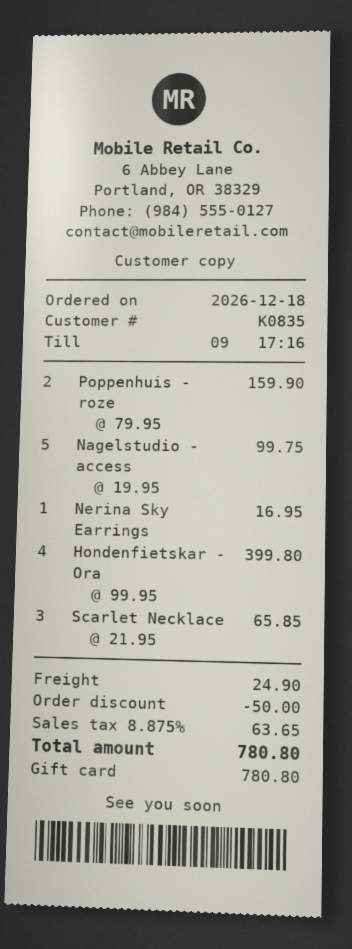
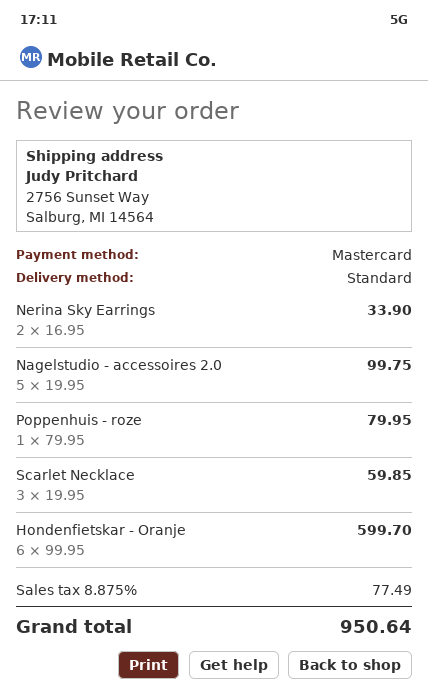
payment method: gift card -> Mastercard
Poppenhuis - roze: 2 x 79.95 = 159.90 -> 1 x 79.95 = 79.95
Nerina Sky Earrings: 1 x 16.95 = 16.95 -> 2 x 16.95 = 33.90
Hondenfietskar - Ora: 4 x 99.95 = 399.80 -> 6 x 99.95 = 599.70
Scarlet Necklace: 3 x 21.95 = 65.85 -> 3 x 19.95 = 59.85
discount: 50.00 -> none
shipping: 24.90 -> none
tax: 8.875% = 63.65 -> 8.875% = 77.49
total: 780.80 -> 950.64

